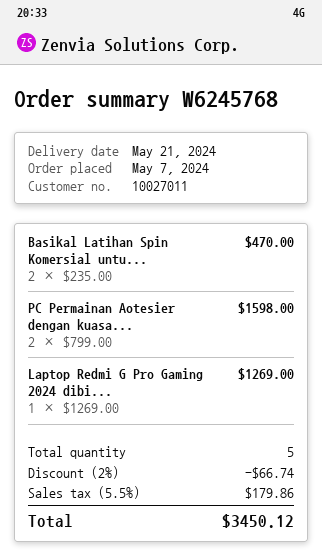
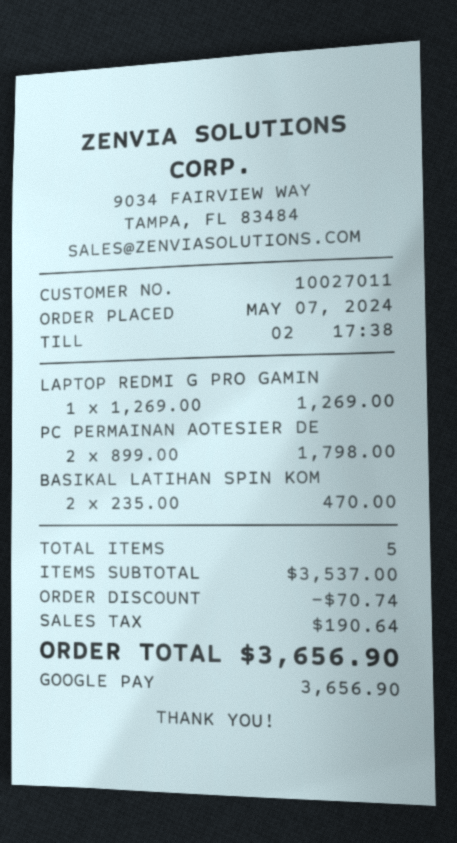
PC Permainan Aotesier dengan kuasa...: 2 x 799.00 = 1598.00 -> 2 x 899.00 = 1798.00
discount: 66.74 -> 70.74
tax: 179.86 -> 190.64
total: 3450.12 -> 3656.90

